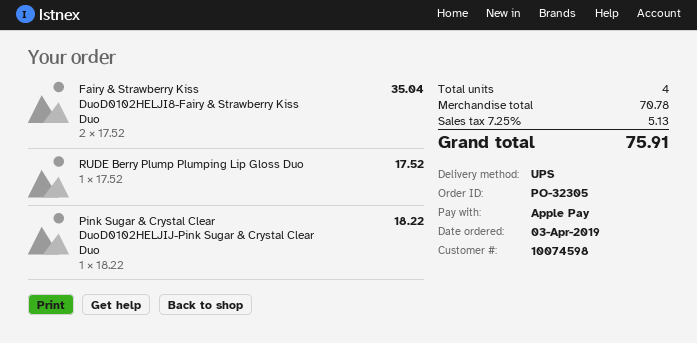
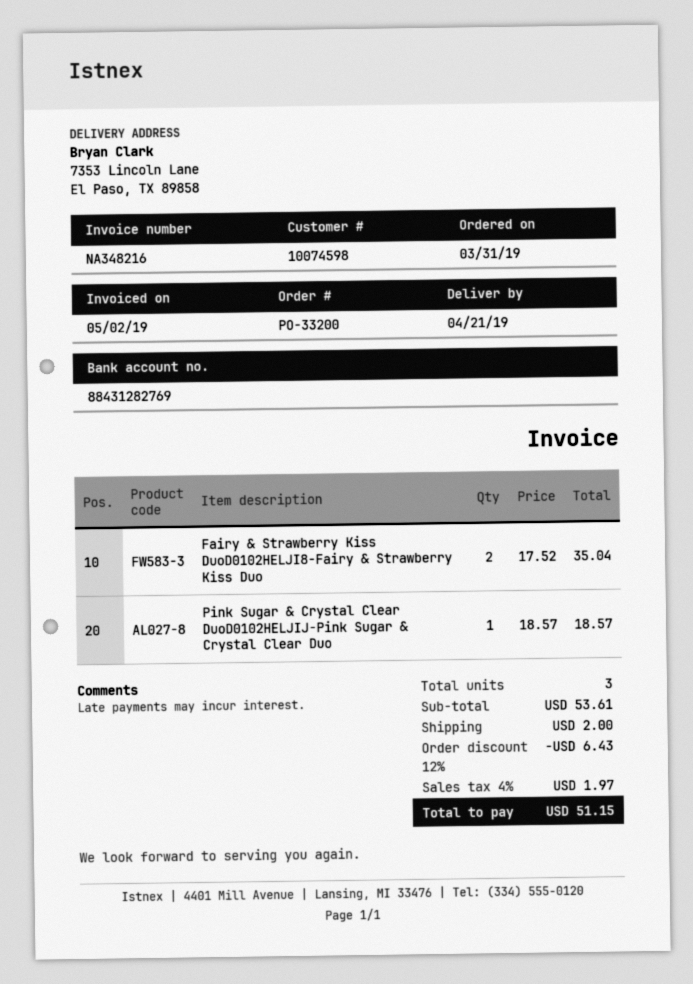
order number: PO-32305 -> PO-33200
order date: 2019-04-03 -> 2019-03-31
RUDE Berry Plump Plumping Lip Gloss Duo: 1 x 17.52 = 17.52 -> none
Pink Sugar & Crystal Clear DuoD0102HELJIJ-Pink Sugar & Crystal Clear Duo: 1 x 18.22 = 18.22 -> 1 x 18.57 = 18.57
total quantity: 4 -> 3
subtotal: 70.78 -> 53.61
discount: none -> 12% = 6.43
shipping: none -> 2.00
tax: 7.25% = 5.13 -> 4% = 1.97
total: 75.91 -> 51.15

